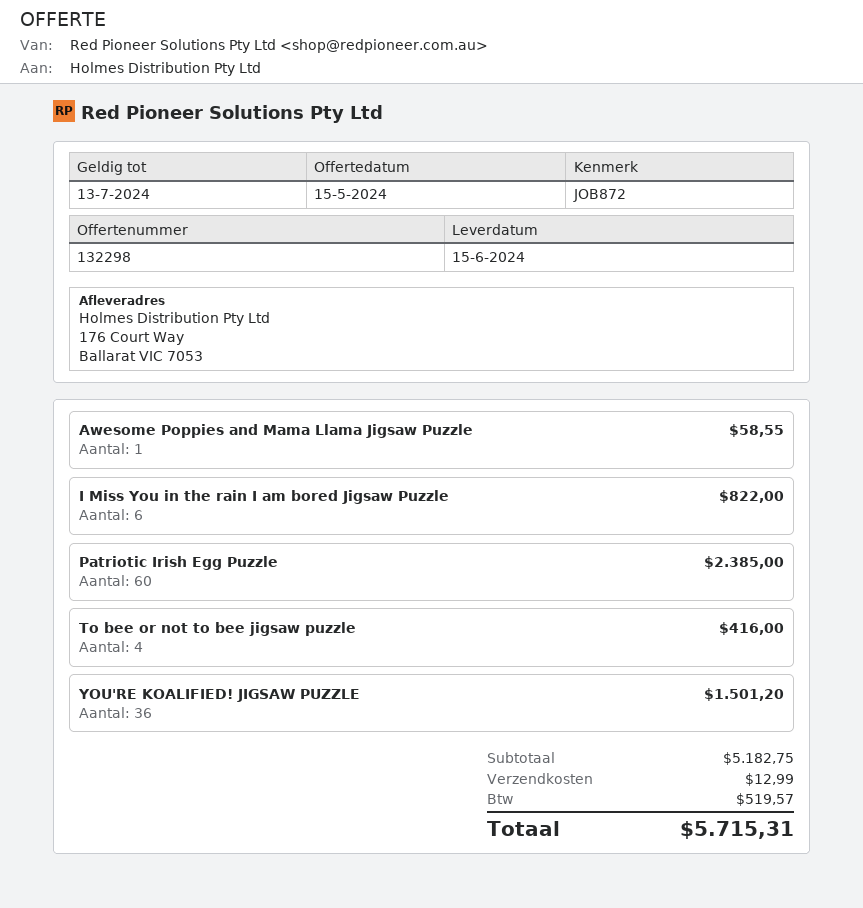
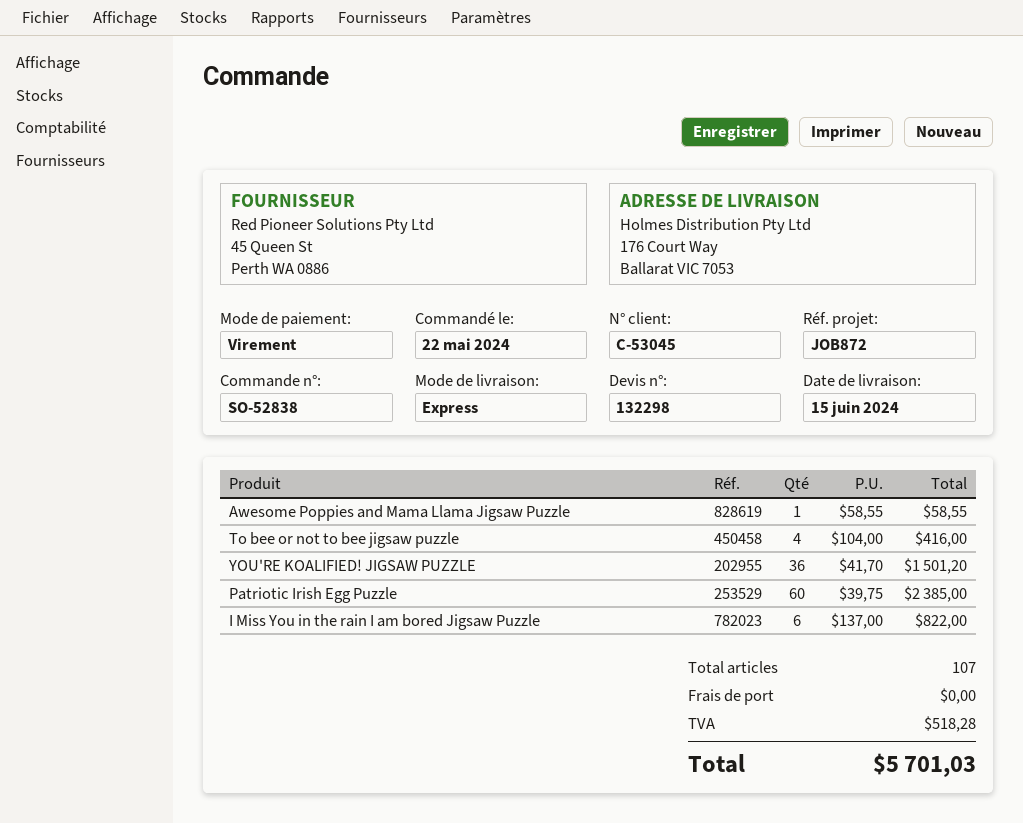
shipping: 12.99 -> 0.00
tax: 519.57 -> 518.28
total: 5715.31 -> 5701.03

